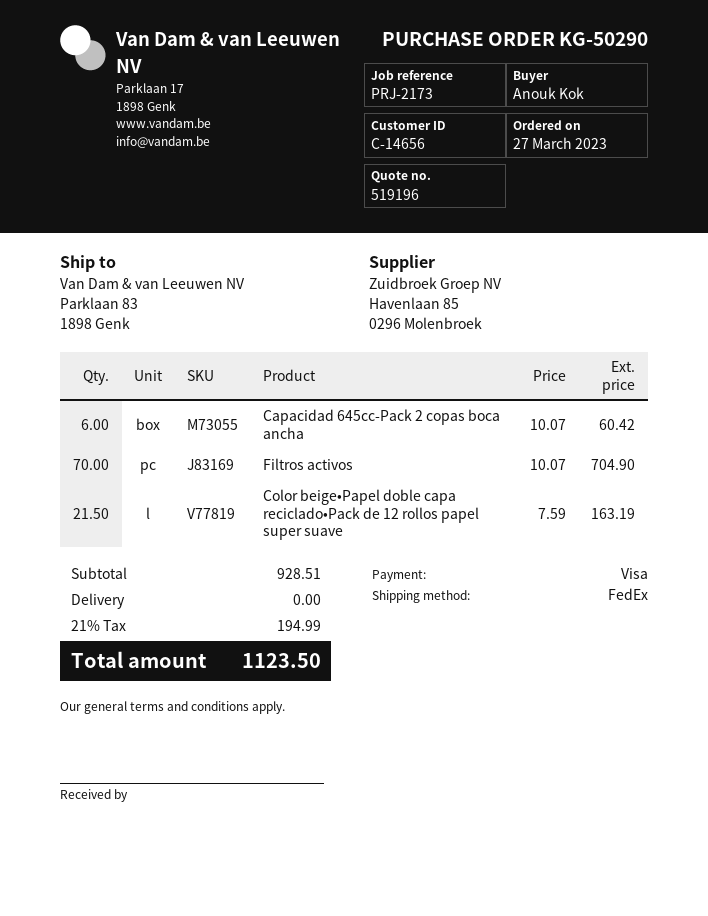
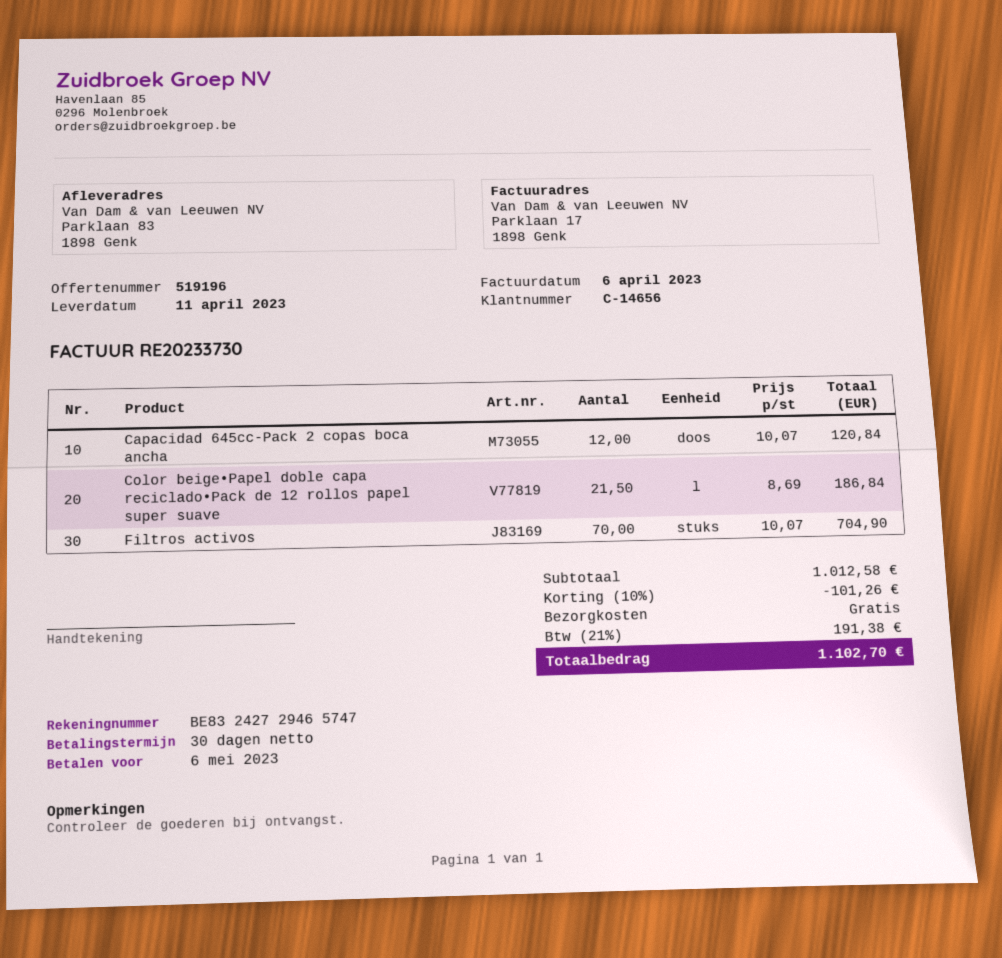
Capacidad 645cc-Pack 2 copas boca ancha: 6 x 10.07 = 60.42 -> 12 x 10.07 = 120.84
Color beige•Papel doble capa reciclado•Pack de 12 rollos papel super suave: 21.5 x 7.59 = 163.19 -> 21.5 x 8.69 = 186.84
subtotal: 928.51 -> 1012.58
discount: none -> 10% = 101.26
tax: 21% = 194.99 -> 21% = 191.38
total: 1123.50 -> 1102.70

